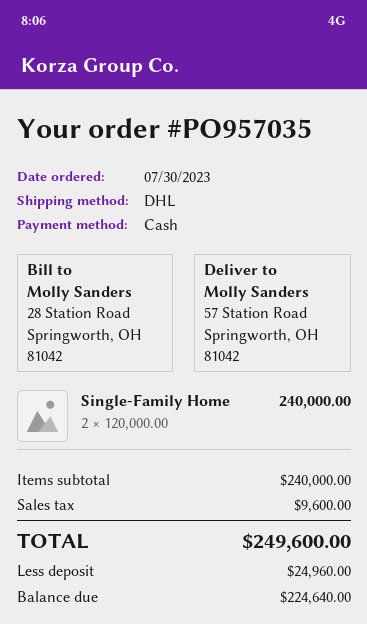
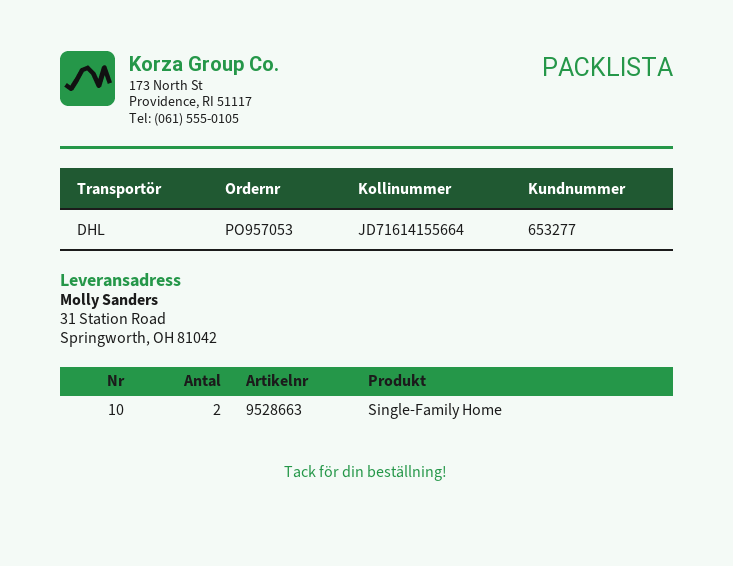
order number: PO957035 -> PO957053
ship to: 57 Station Road, Springworth, OH 81042 -> 31 Station Road, Springworth, OH 81042

